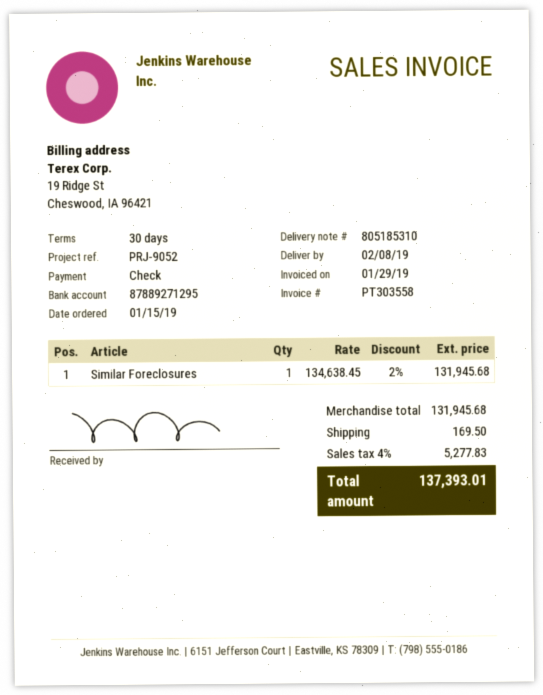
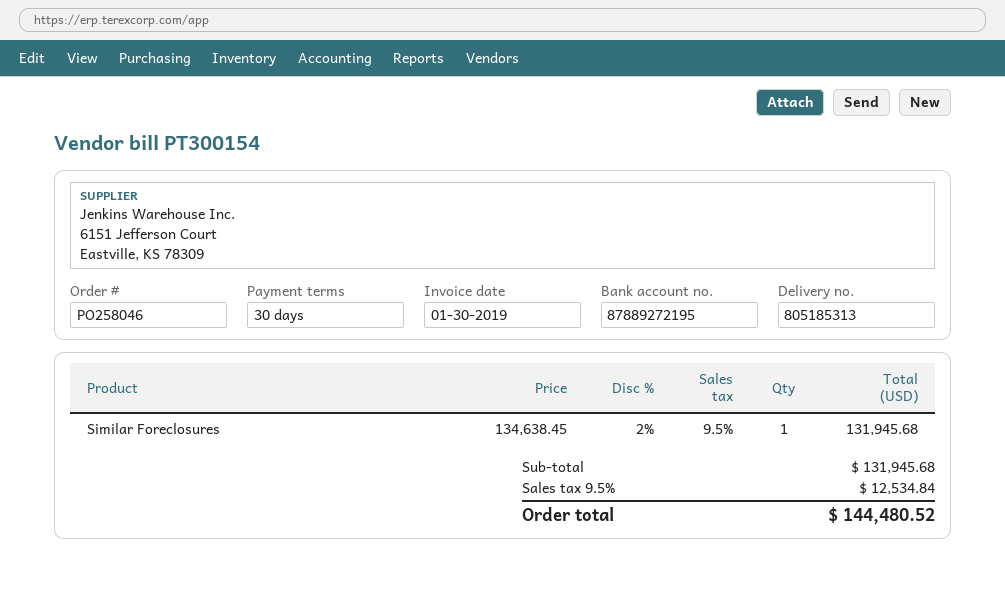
delivery note number: 805185310 -> 805185313
invoice number: PT303558 -> PT300154
invoice date: 2019-01-29 -> 2019-01-30
bank account: 87889271295 -> 87889272195
shipping: 169.50 -> none
tax: 4% = 5277.83 -> 9.5% = 12534.84
total: 137393.01 -> 144480.52

